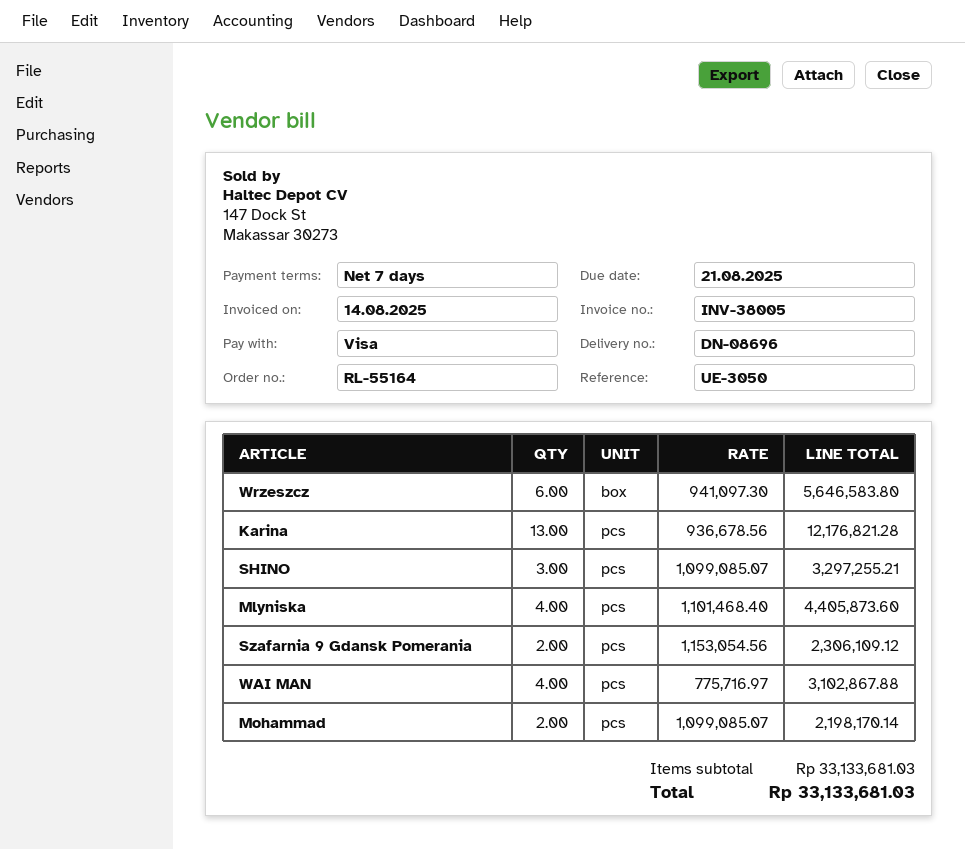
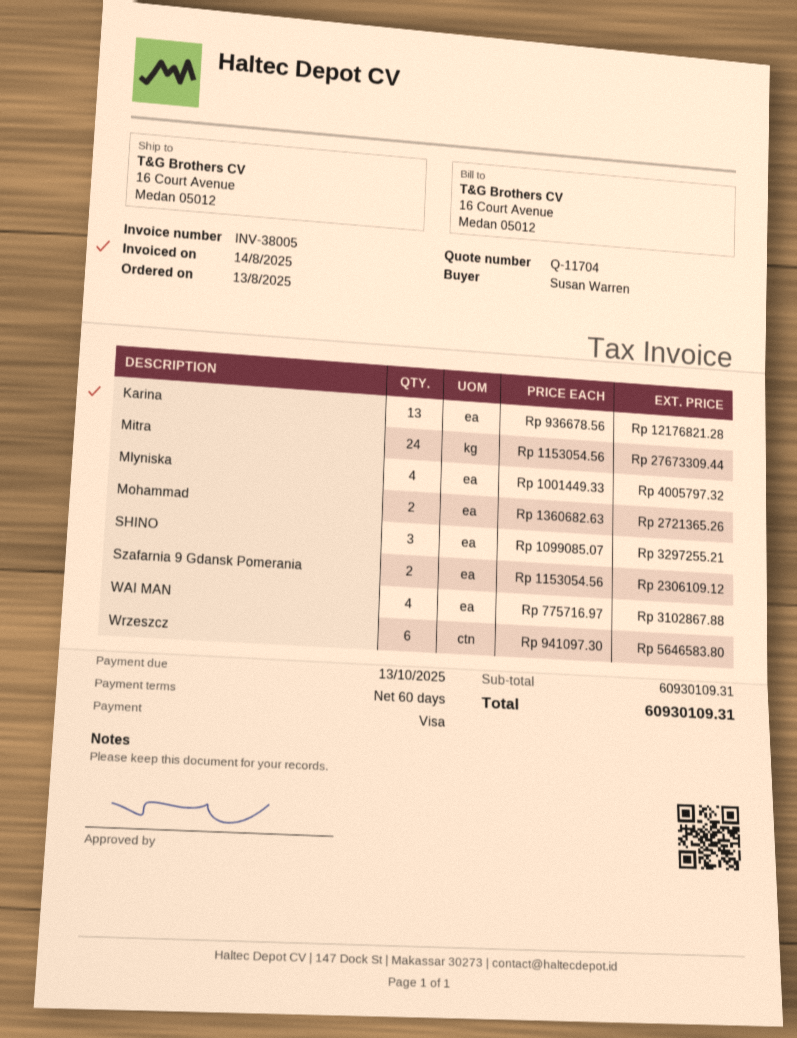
payment terms: 7 days -> 60 days
due date: 2025-08-21 -> 2025-10-13
Mlyniska: 4 x 1101468.40 = 4405873.60 -> 4 x 1001449.33 = 4005797.32
Mohammad: 2 x 1099085.07 = 2198170.14 -> 2 x 1360682.63 = 2721365.26
Mitra: none -> 24 x 1153054.56 = 27673309.44
subtotal: 33133681.03 -> 60930109.31
total: 33133681.03 -> 60930109.31

